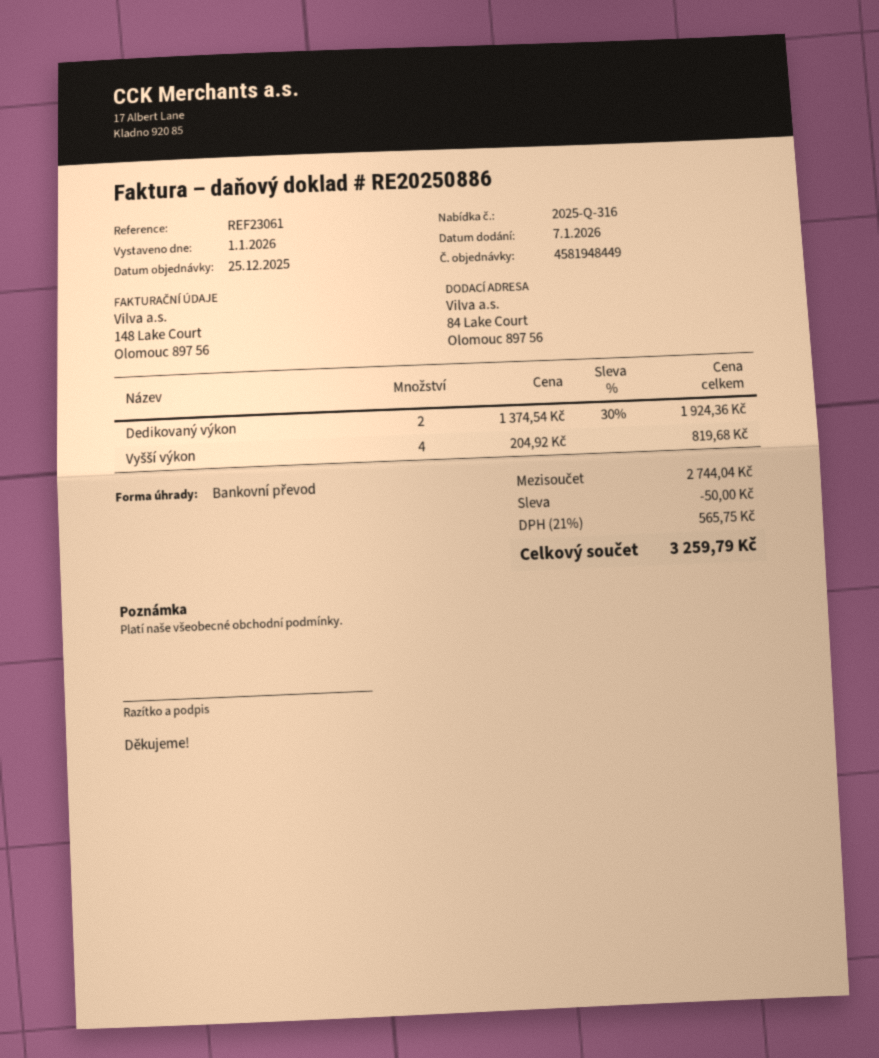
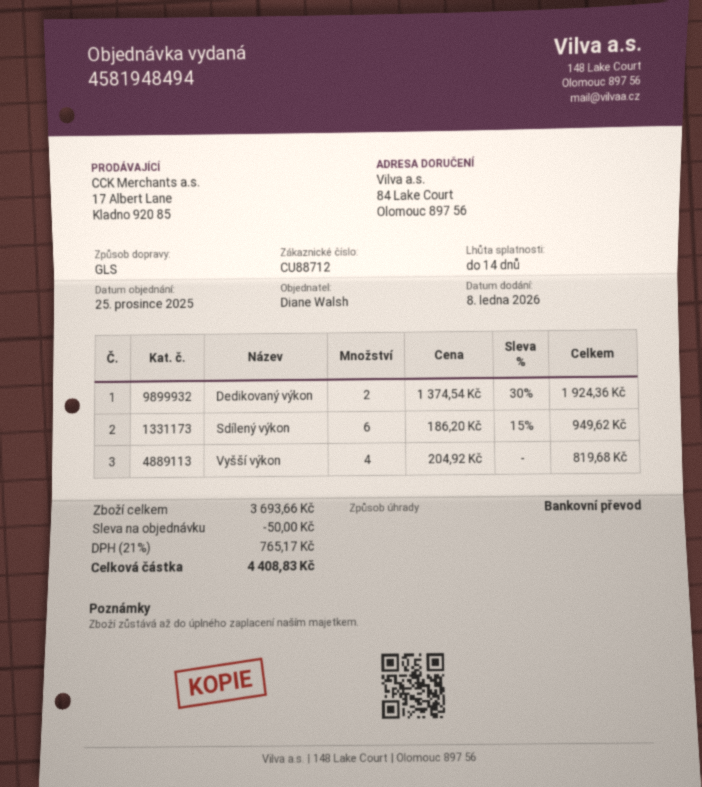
order number: 4581948449 -> 4581948494
delivery date: 2026-01-07 -> 2026-01-08
Sdílený výkon: none -> 6 x 186.20 - 15% = 949.62
subtotal: 2744.04 -> 3693.66
tax: 21% = 565.75 -> 21% = 765.17
total: 3259.79 -> 4408.83

